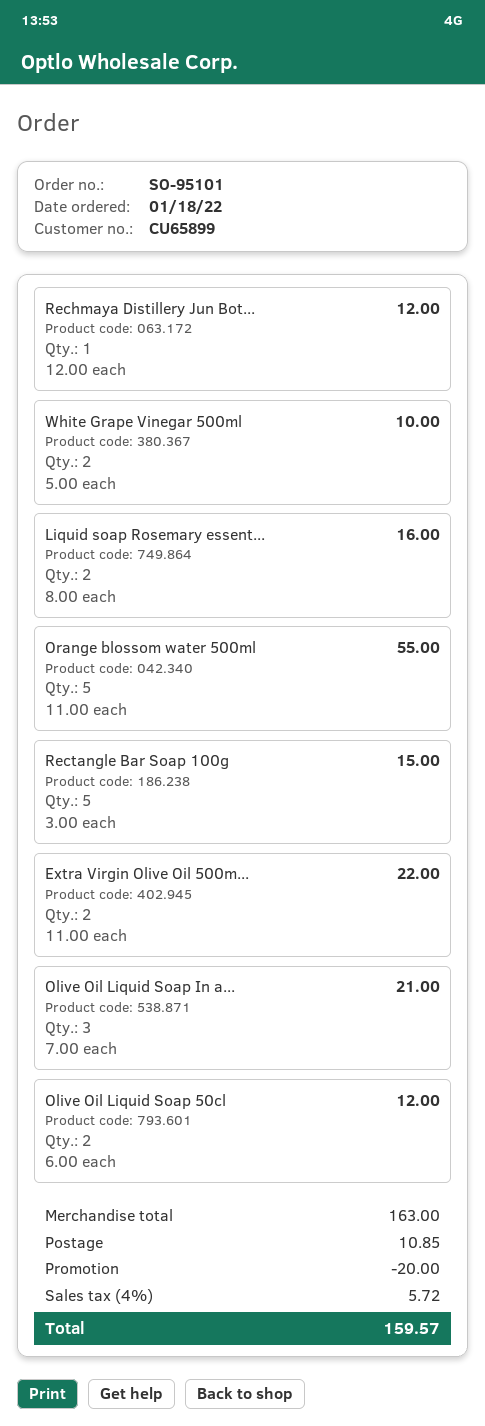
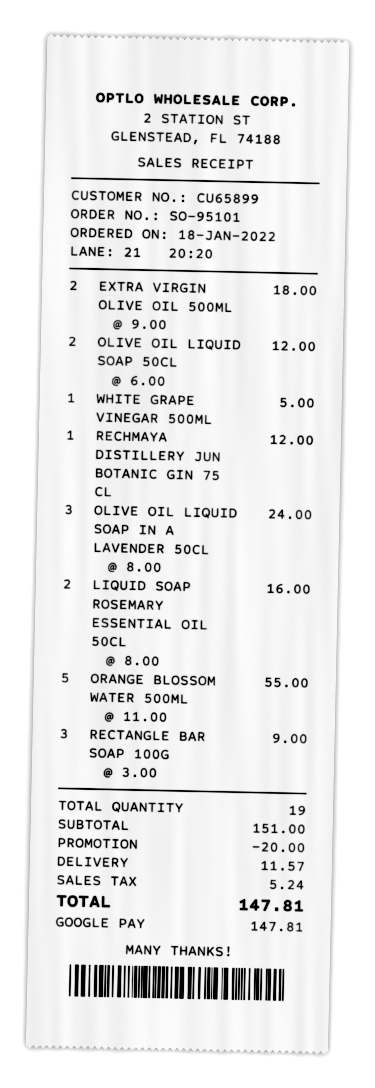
White Grape Vinegar 500ml: 2 x 5.00 = 10.00 -> 1 x 5.00 = 5.00
Rectangle Bar Soap 100g: 5 x 3.00 = 15.00 -> 3 x 3.00 = 9.00
Extra Virgin Olive Oil 500m...: 2 x 11.00 = 22.00 -> 2 x 9.00 = 18.00
Olive Oil Liquid Soap In a...: 3 x 7.00 = 21.00 -> 3 x 8.00 = 24.00
subtotal: 163.00 -> 151.00
shipping: 10.85 -> 11.57
tax: 5.72 -> 5.24
total: 159.57 -> 147.81

